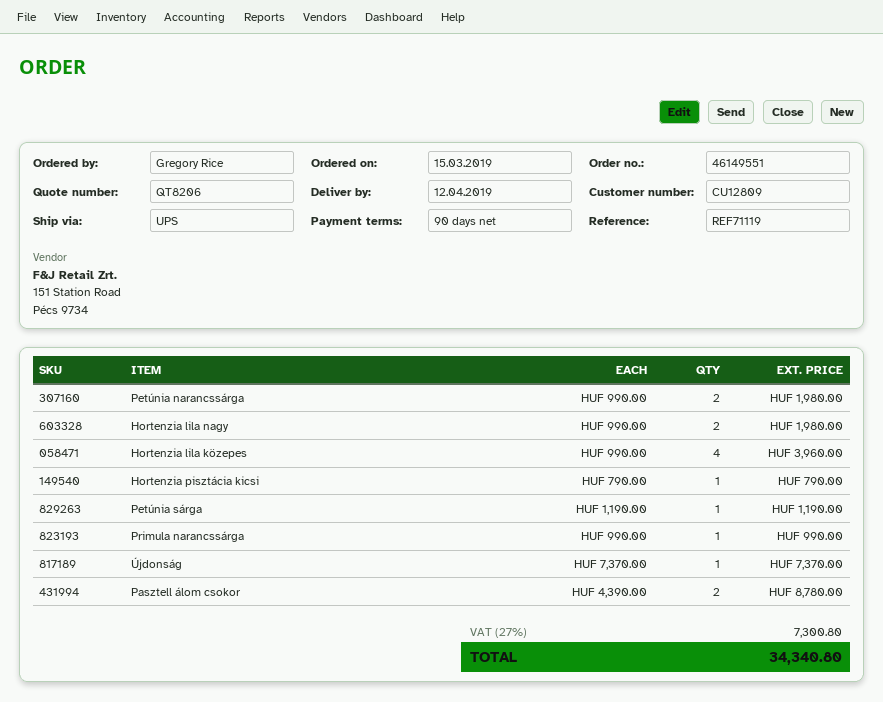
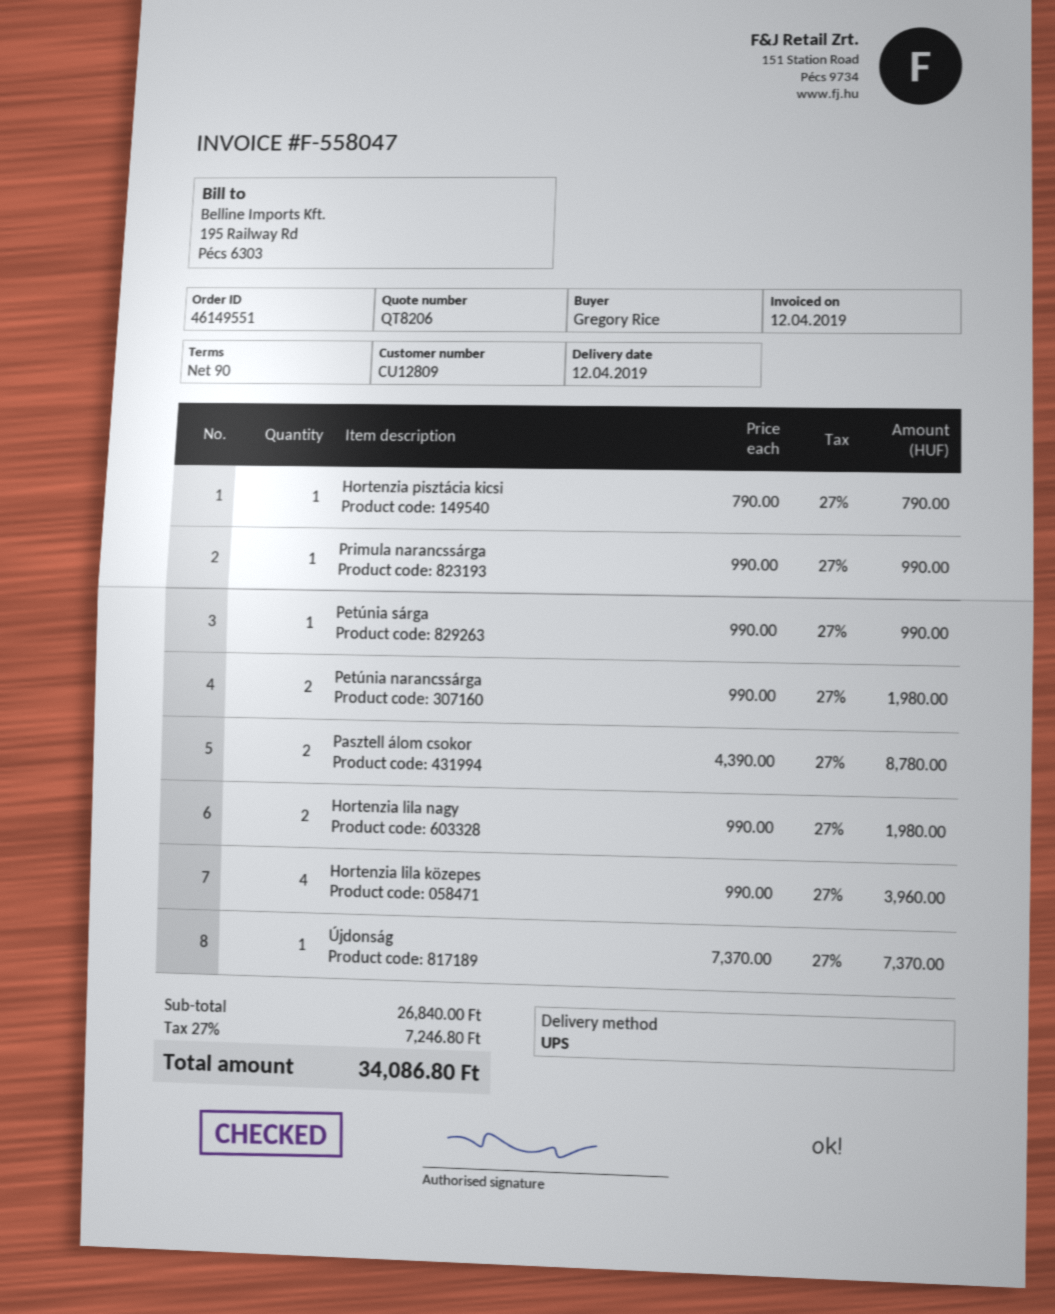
Petúnia sárga: 1 x 1190.00 = 1190.00 -> 1 x 990.00 = 990.00
tax: 27% = 7300.80 -> 27% = 7246.80
total: 34340.80 -> 34086.80

